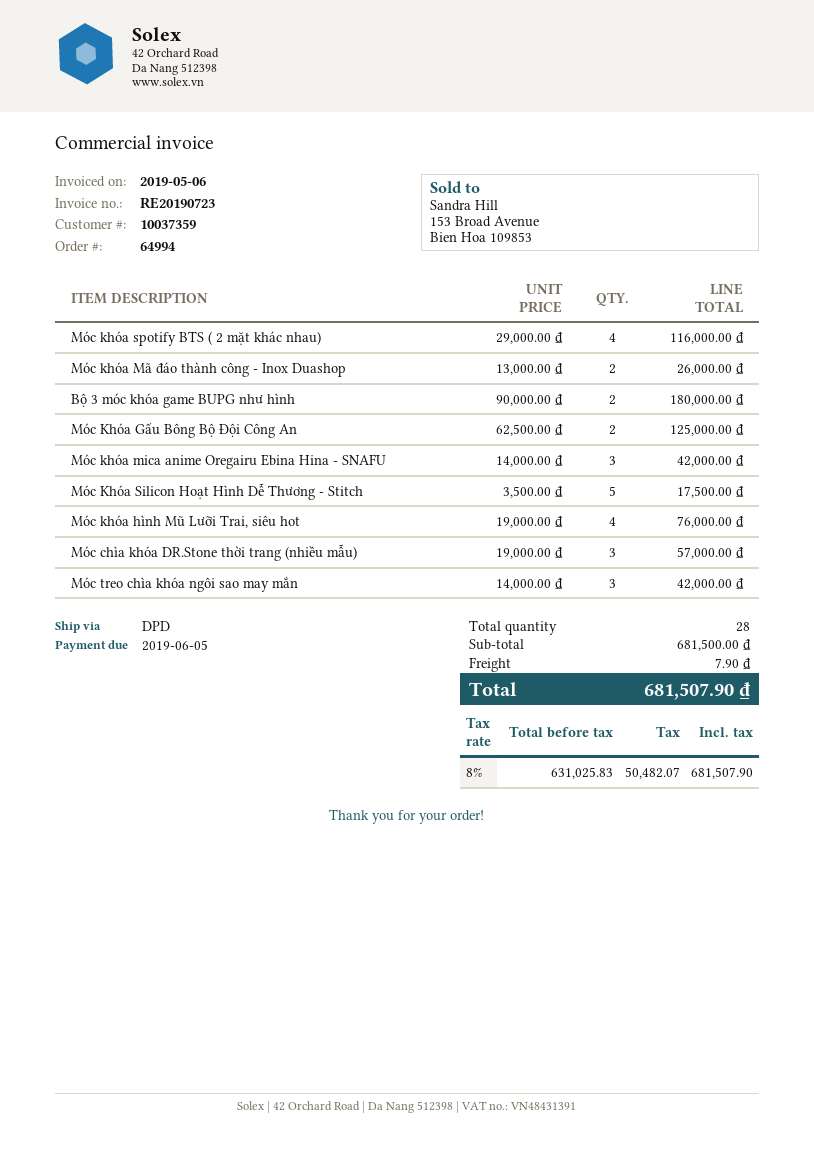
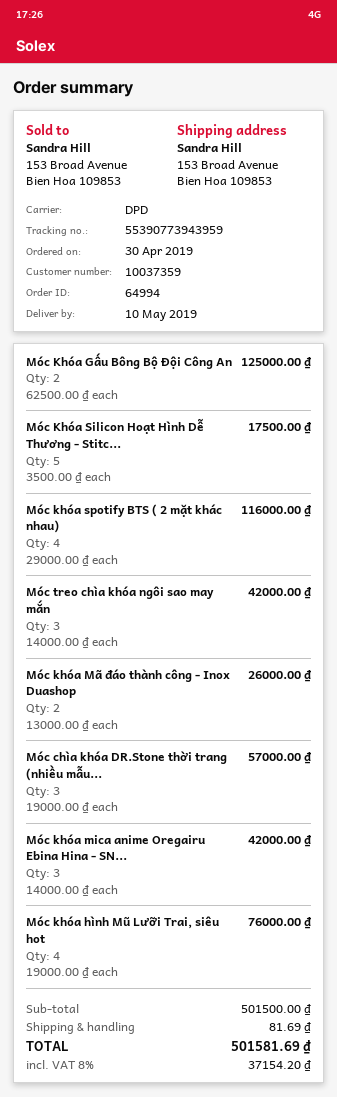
Bộ 3 móc khóa game BUPG như hình: 2 x 90000.00 = 180000.00 -> none
subtotal: 681500.00 -> 501500.00
shipping: 7.90 -> 81.69
tax: 8% = 50482.07 -> 8% = 37154.20
total: 681507.90 -> 501581.69

